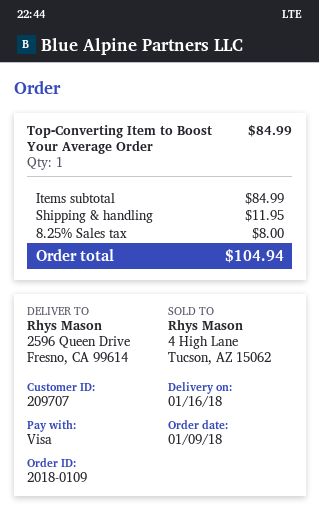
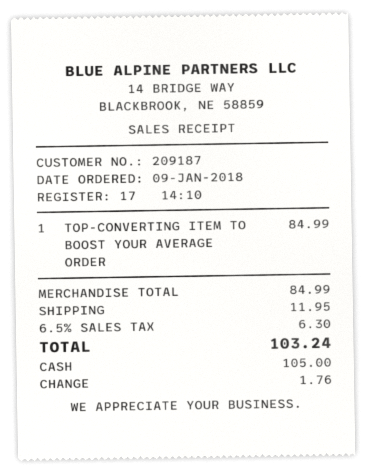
customer number: 209707 -> 209187
payment method: Visa -> cash
tax: 8.25% = 8.00 -> 6.5% = 6.30
total: 104.94 -> 103.24

